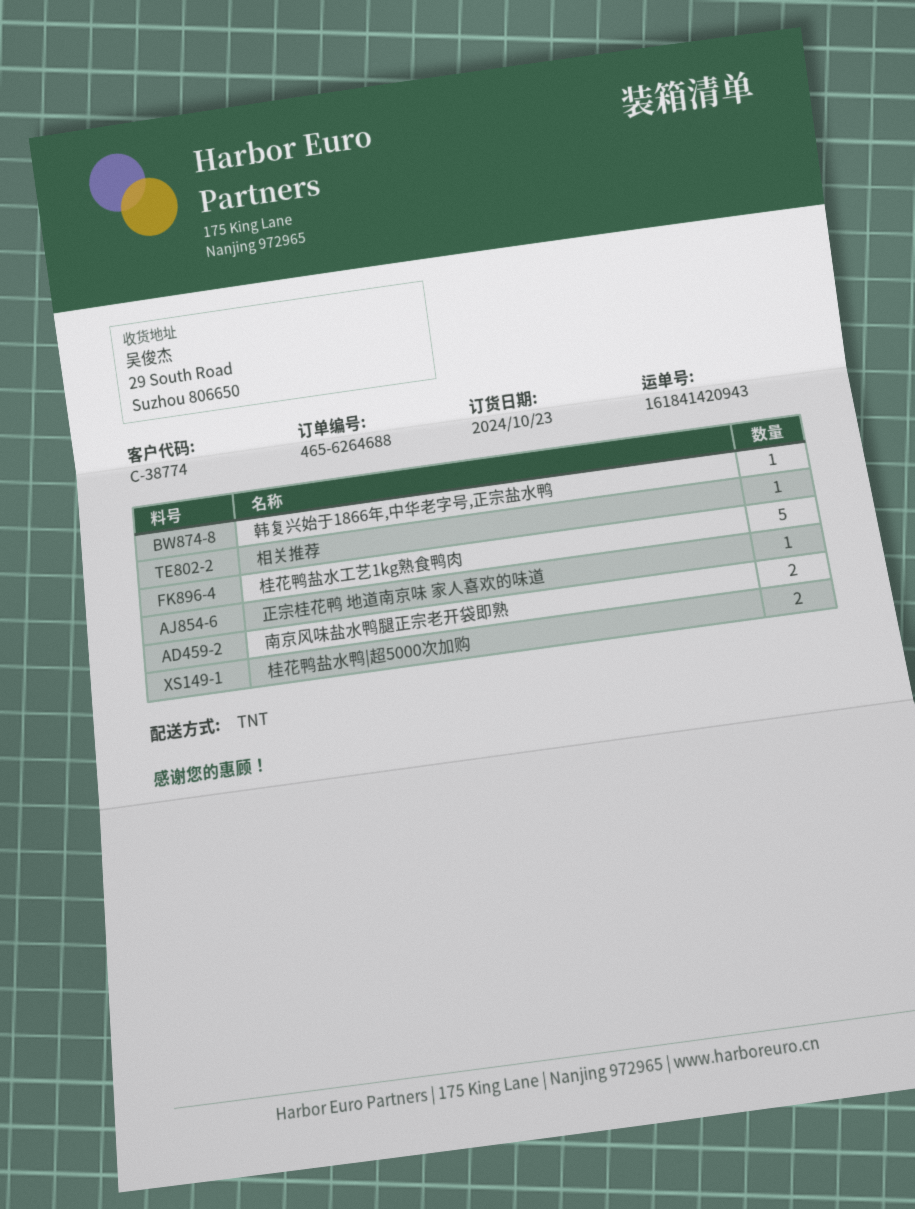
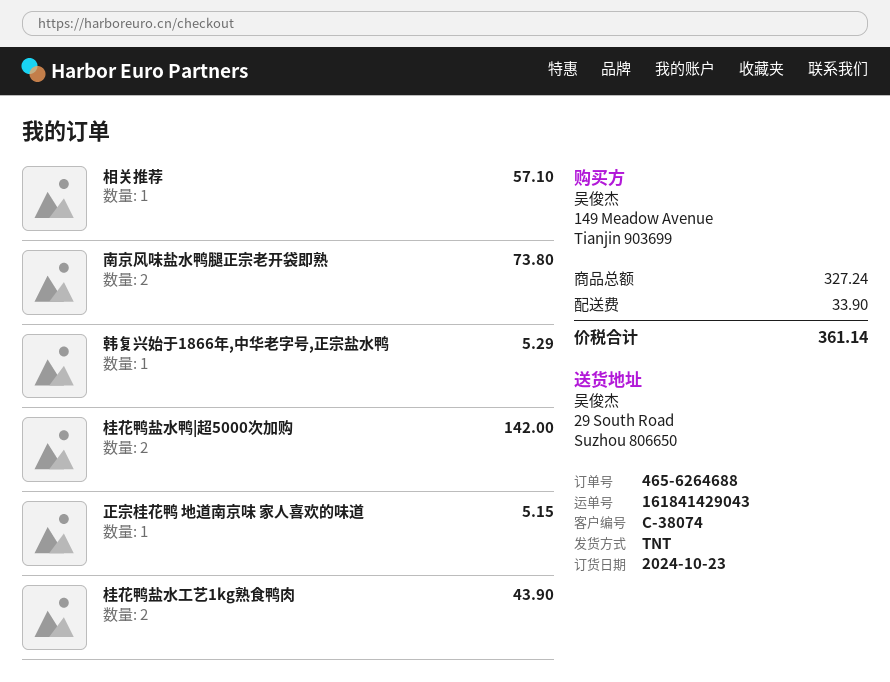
customer number: C-38774 -> C-38074
tracking number: 161841420943 -> 161841429043
桂花鸭盐水工艺1kg熟食鸭肉: 5 -> 2

